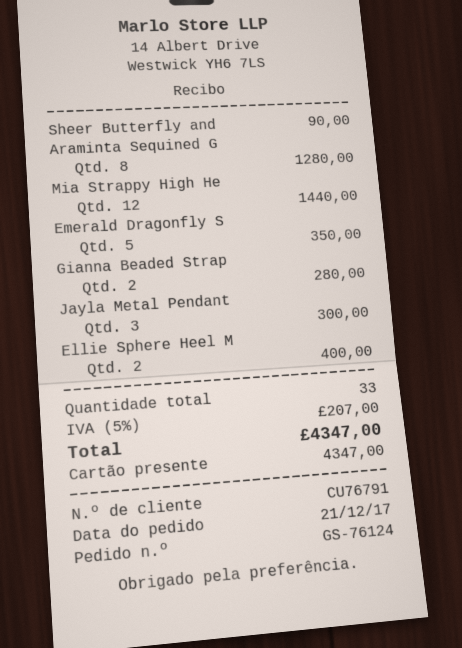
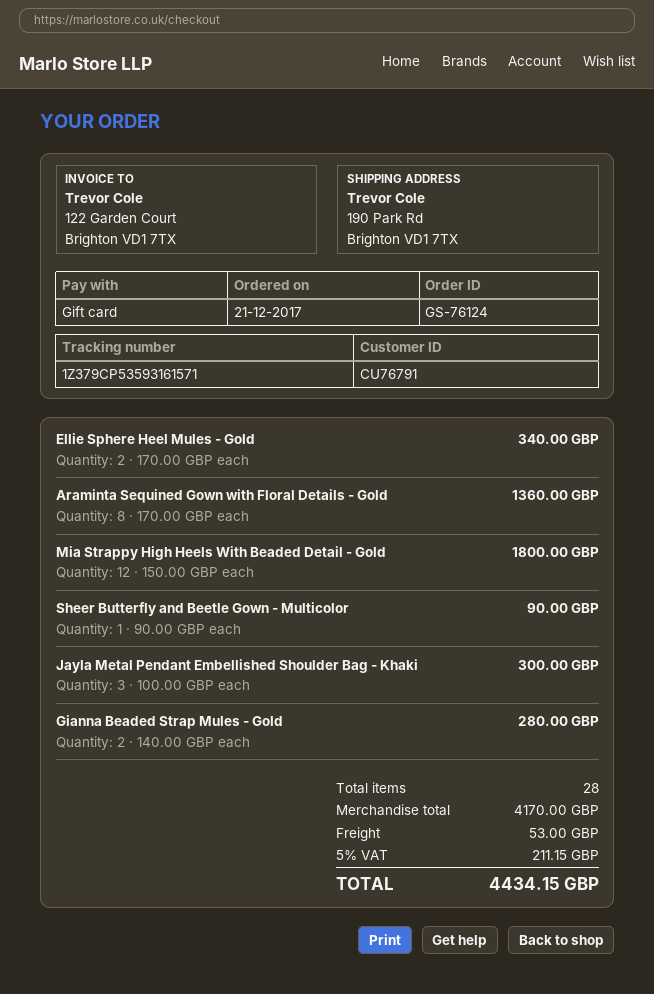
Araminta Sequined G: 8 for 1280.00 -> 8 for 1360.00
Mia Strappy High He: 12 for 1440.00 -> 12 for 1800.00
Emerald Dragonfly S: 5 for 350.00 -> none
Ellie Sphere Heel M: 2 for 400.00 -> 2 for 340.00
total quantity: 33 -> 28
shipping: none -> 53.00
tax: 5% = 207.00 -> 5% = 211.15
total: 4347.00 -> 4434.15

